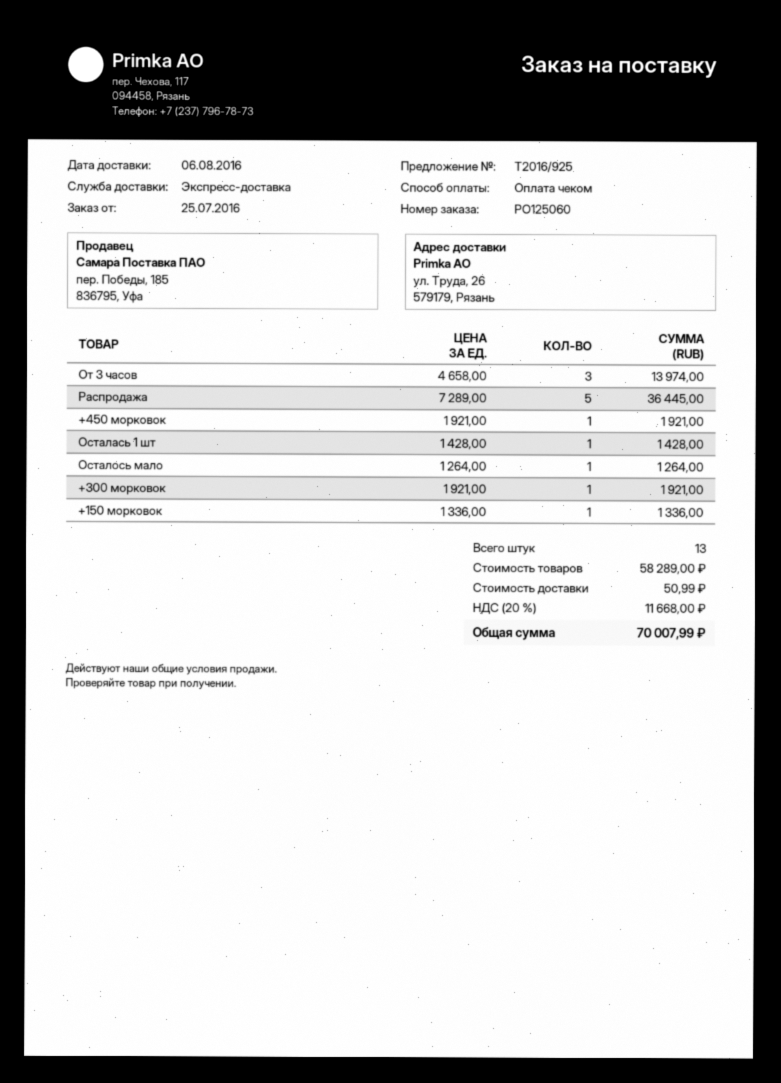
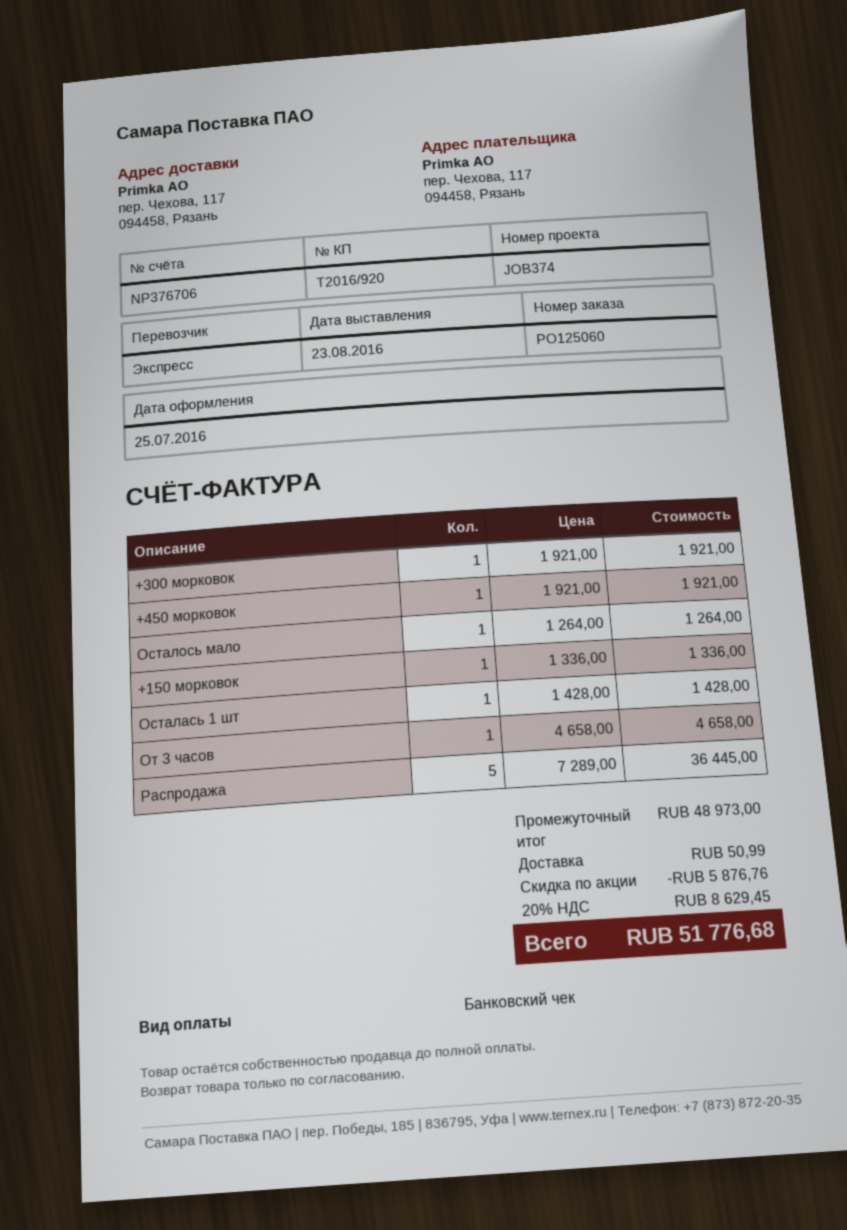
quote number: T2016/925 -> T2016/920
ship to: ул. Труда, 26, 579179, Рязань -> пер. Чехова, 117, 094458, Рязань
От 3 часов: 3 x 4658.00 = 13974.00 -> 1 x 4658.00 = 4658.00
subtotal: 58289.00 -> 48973.00
discount: none -> 5876.76
tax: 20% = 11668.00 -> 20% = 8629.45
total: 70007.99 -> 51776.68

